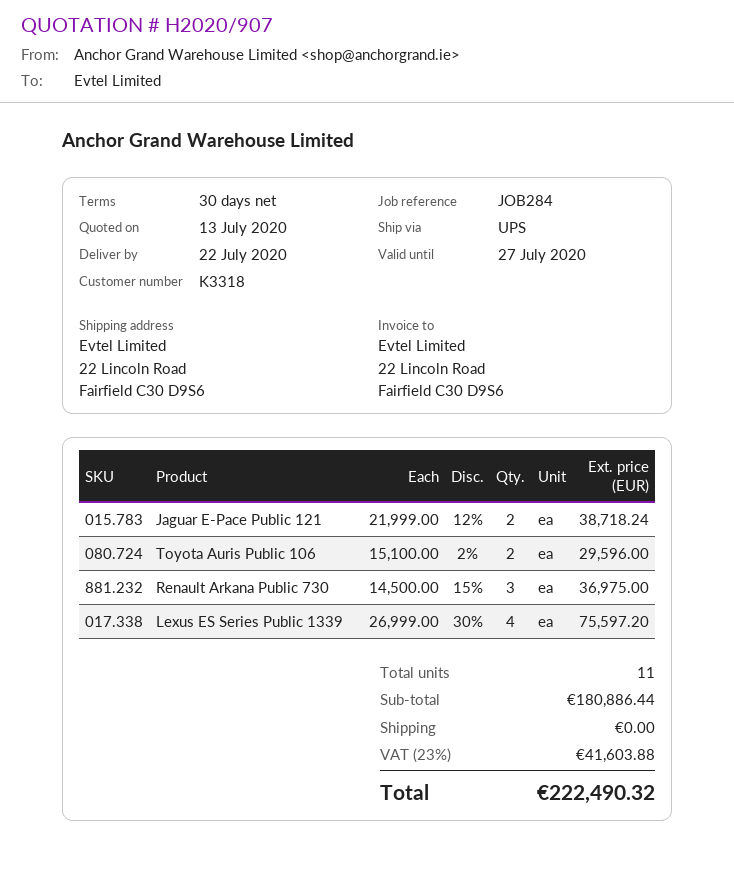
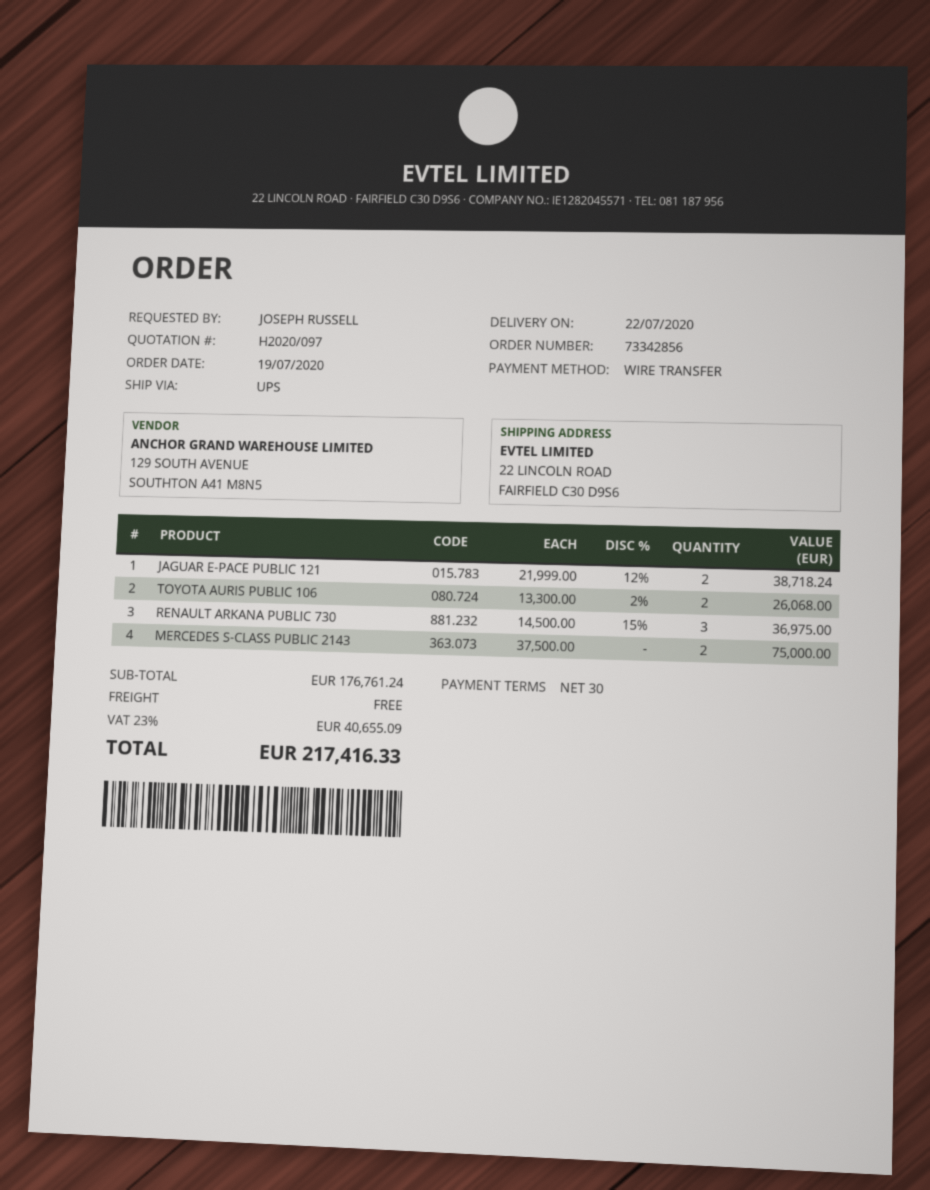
quote number: H2020/907 -> H2020/097
Toyota Auris Public 106: 2 x 15100.00 - 2% = 29596.00 -> 2 x 13300.00 - 2% = 26068.00
Lexus ES Series Public 1339: 4 x 26999.00 - 30% = 75597.20 -> none
MERCEDES S-CLASS PUBLIC 2143: none -> 2 x 37500.00 = 75000.00
subtotal: 180886.44 -> 176761.24
tax: 23% = 41603.88 -> 23% = 40655.09
total: 222490.32 -> 217416.33

